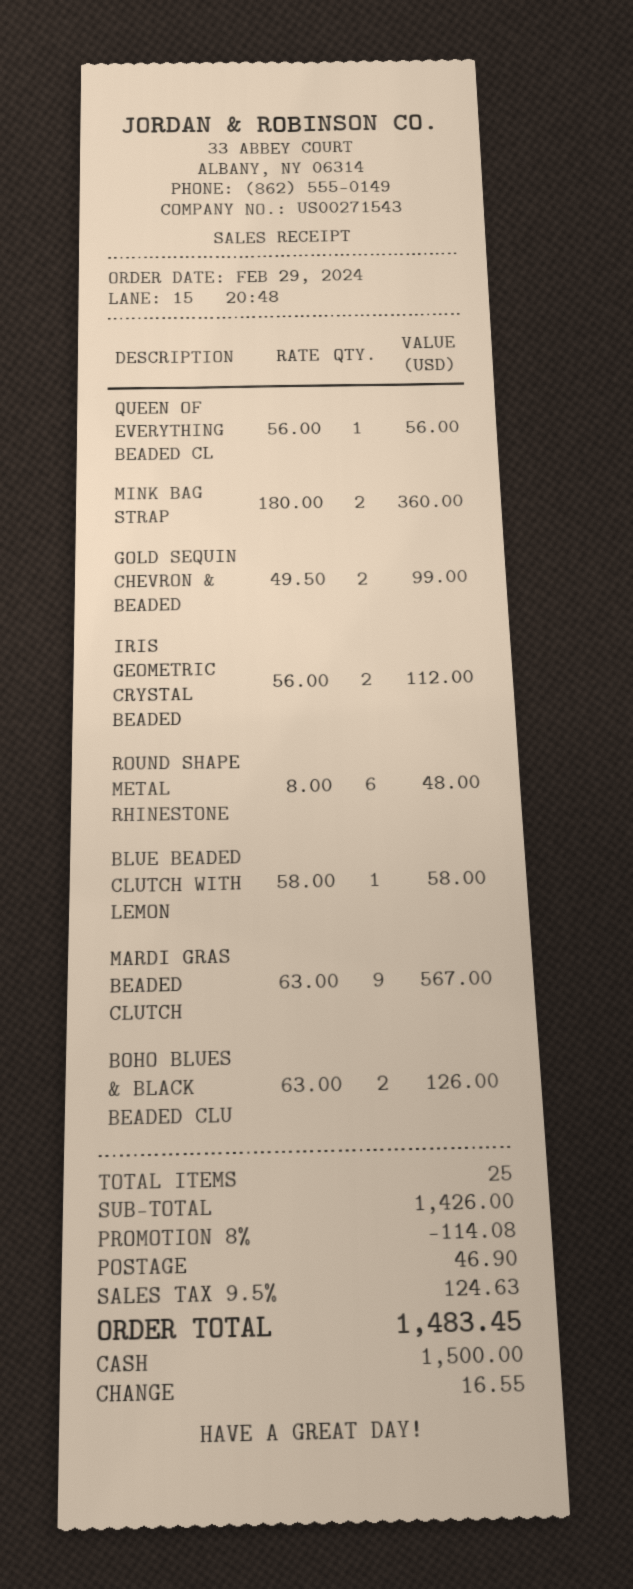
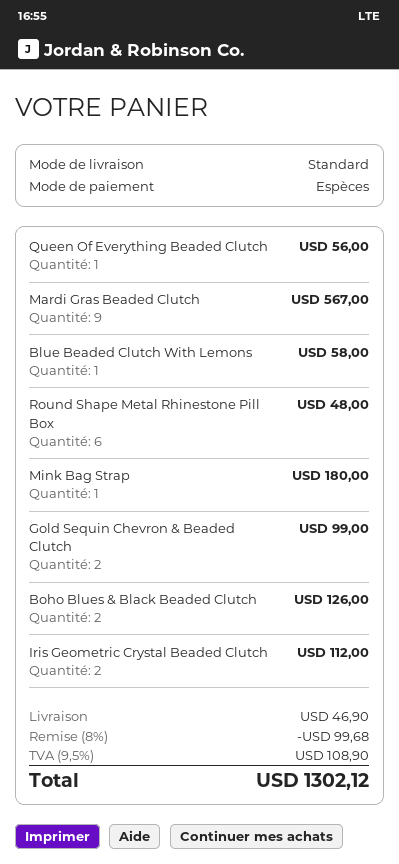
MINK BAG STRAP: 2 for 360.00 -> 1 for 180.00
discount: 8% = 114.08 -> 8% = 99.68
tax: 9.5% = 124.63 -> 9.5% = 108.90
total: 1483.45 -> 1302.12

